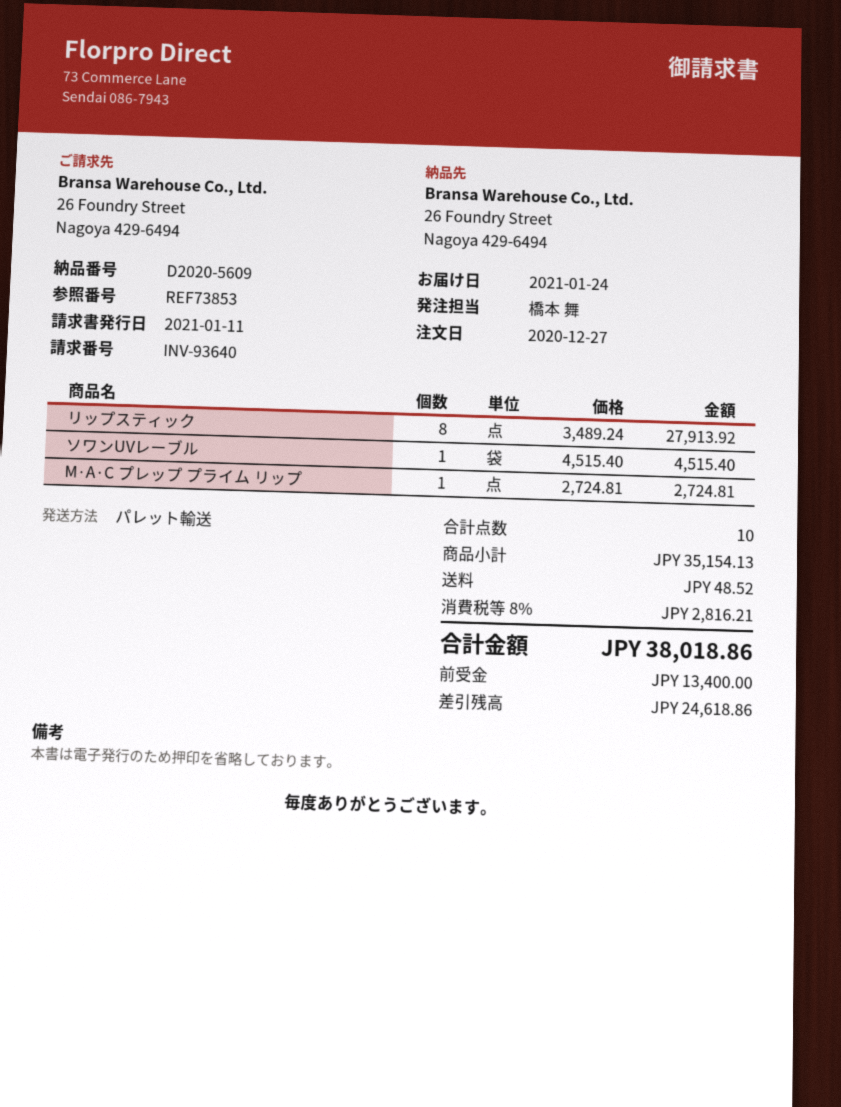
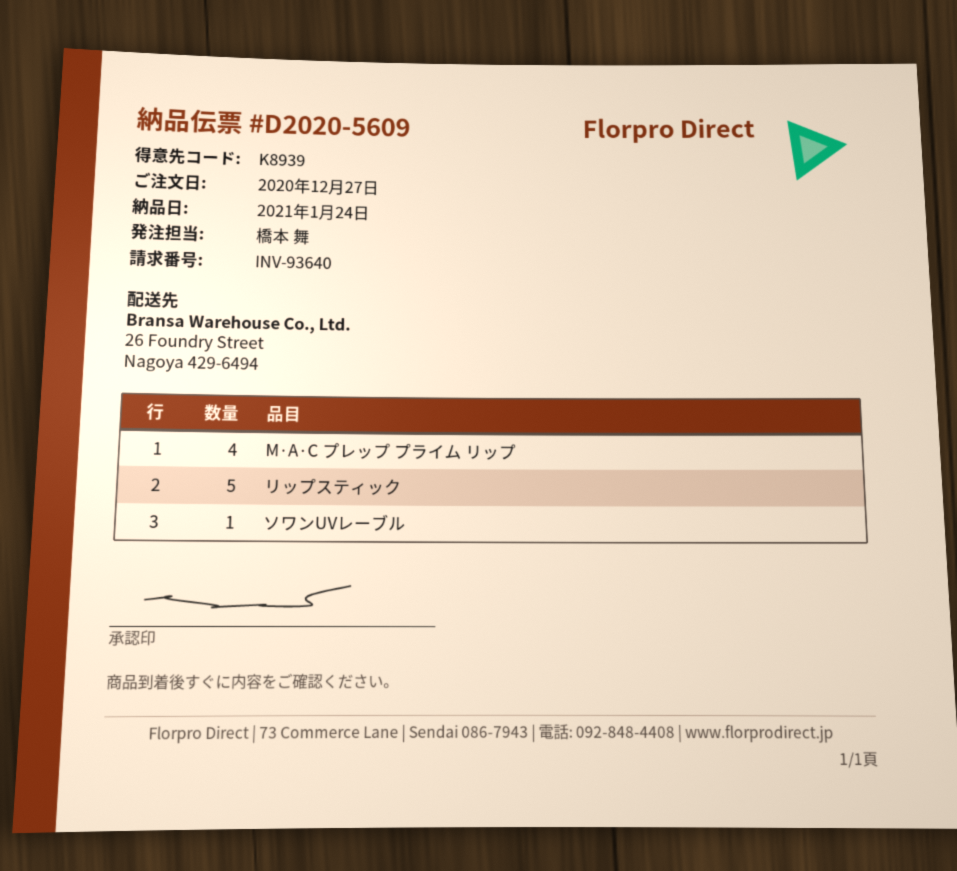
リップスティック: 8 -> 5
M·A·C プレップ プライム リップ: 1 -> 4

